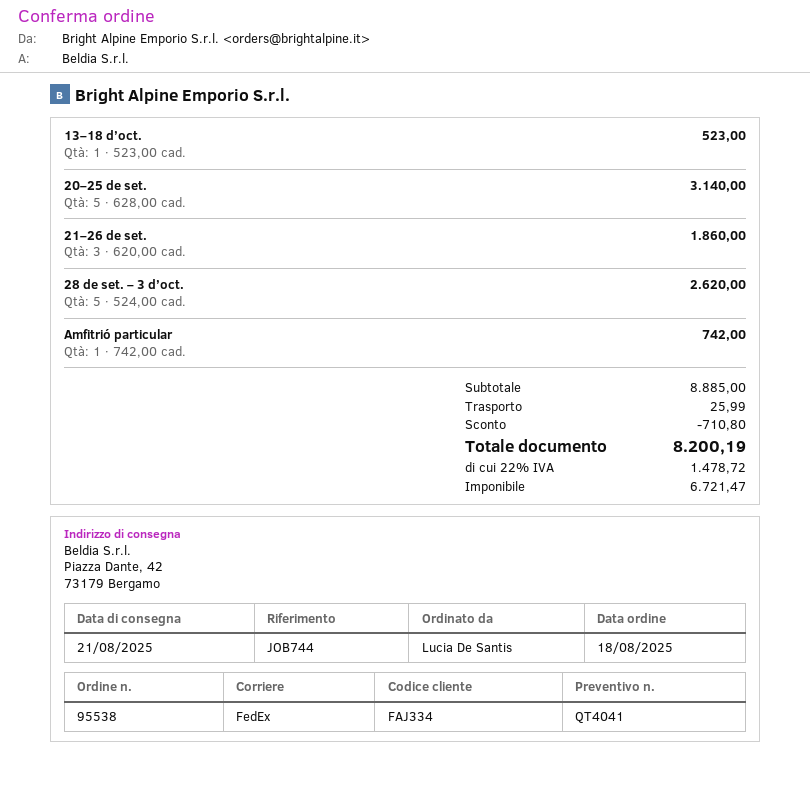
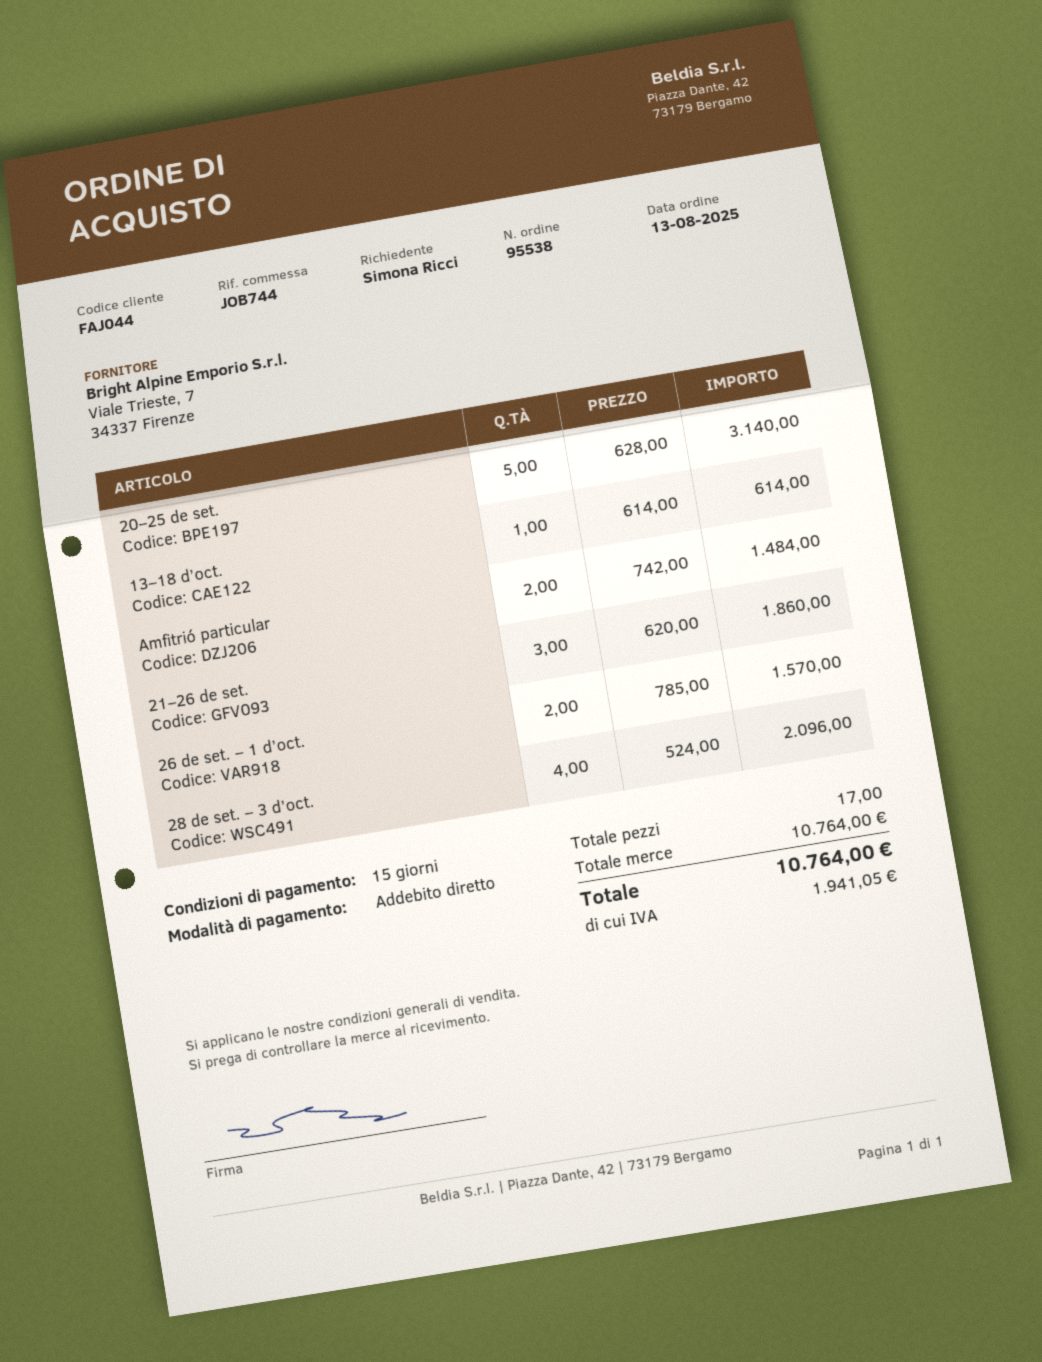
order date: 2025-08-18 -> 2025-08-13
customer number: FAJ334 -> FAJ044
ordered by: Lucia De Santis -> Simona Ricci
13–18 d’oct.: 1 x 523.00 = 523.00 -> 1 x 614.00 = 614.00
28 de set. – 3 d’oct.: 5 x 524.00 = 2620.00 -> 4 x 524.00 = 2096.00
Amfitrió particular: 1 x 742.00 = 742.00 -> 2 x 742.00 = 1484.00
26 de set. – 1 d’oct.: none -> 2 x 785.00 = 1570.00
subtotal: 8885.00 -> 10764.00
discount: 710.80 -> none
shipping: 25.99 -> none
tax: 1478.72 -> 1941.05
total: 8200.19 -> 10764.00

